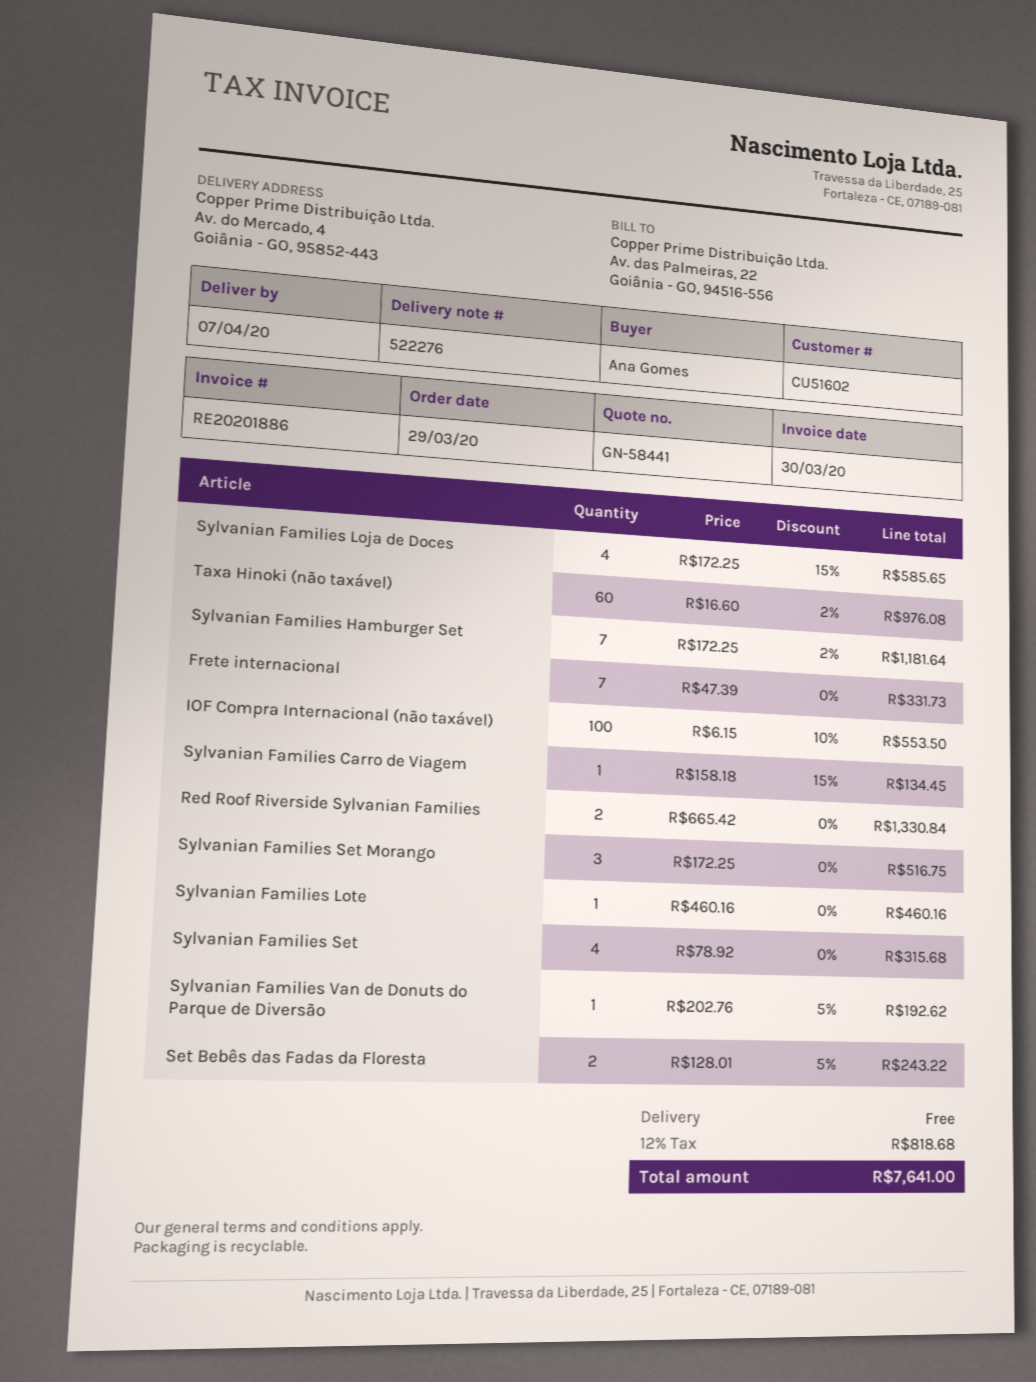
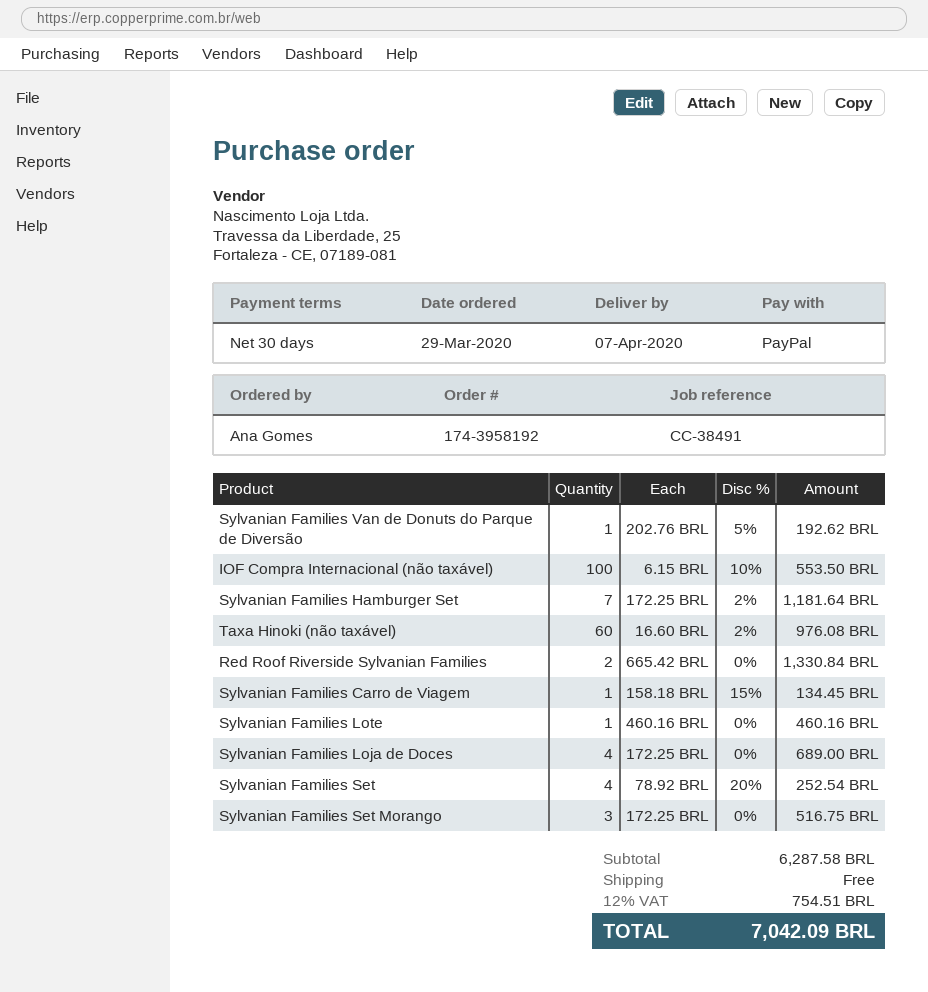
Sylvanian Families Loja de Doces: 4 x 172.25 - 15% = 585.65 -> 4 x 172.25 = 689.00
Frete internacional: 7 x 47.39 = 331.73 -> none
Sylvanian Families Set: 4 x 78.92 = 315.68 -> 4 x 78.92 - 20% = 252.54
Set Bebês das Fadas da Floresta: 2 x 128.01 - 5% = 243.22 -> none
tax: 12% = 818.68 -> 12% = 754.51
total: 7641.00 -> 7042.09

